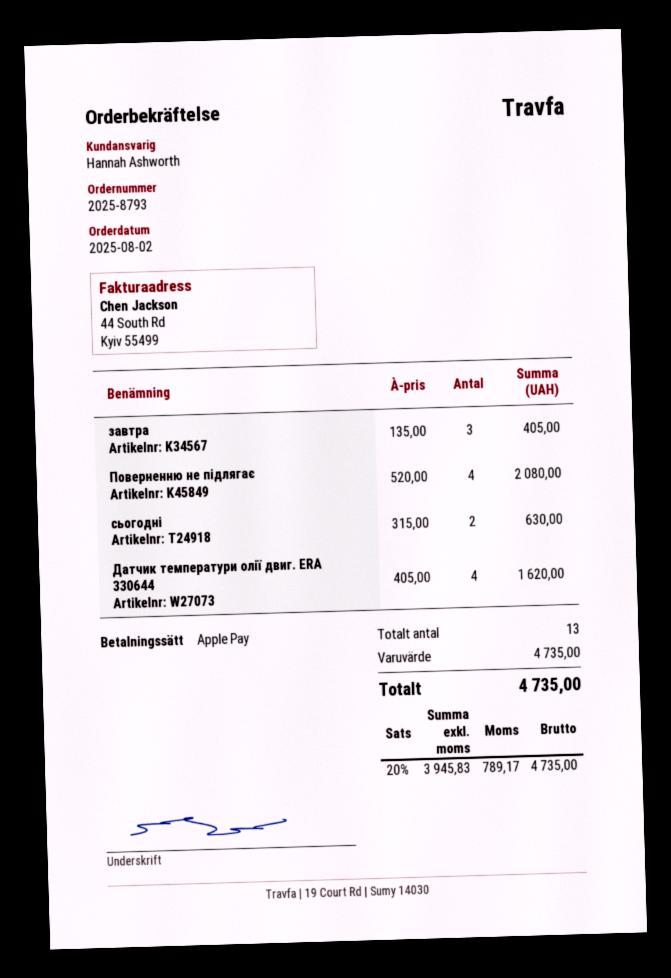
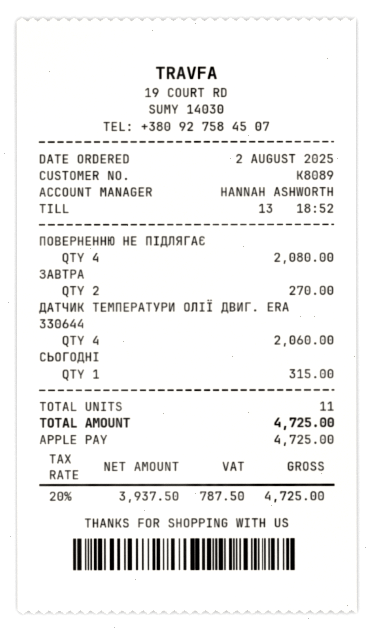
завтра: 3 for 405.00 -> 2 for 270.00
сьогодні: 2 for 630.00 -> 1 for 315.00
Датчик температури олії двиг. ERA 330644: 4 for 1620.00 -> 4 for 2060.00
total quantity: 13 -> 11
net: 3945.83 -> 3937.50
tax: 20% = 789.17 -> 20% = 787.50
total: 4735.00 -> 4725.00

